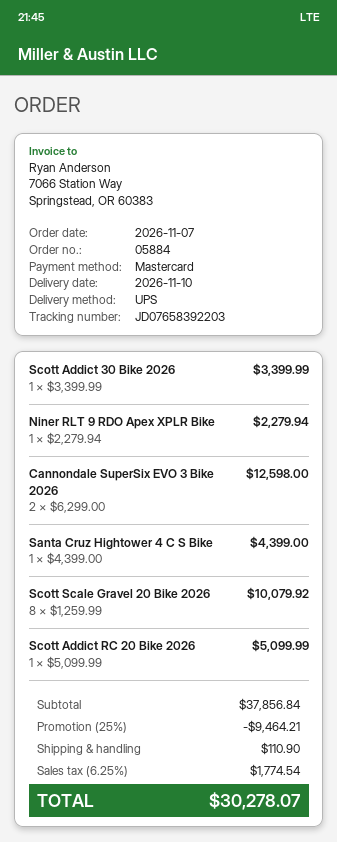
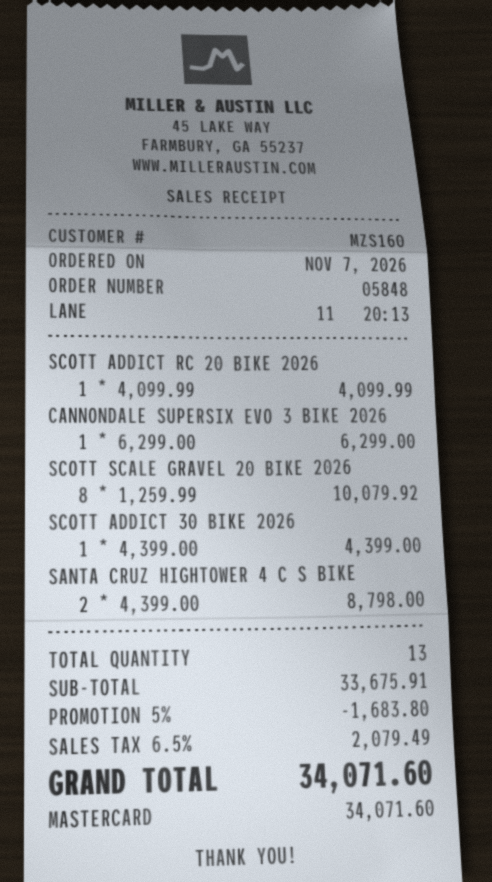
order number: 05884 -> 05848
Scott Addict 30 Bike 2026: 1 x 3399.99 = 3399.99 -> 1 x 4399.00 = 4399.00
Niner RLT 9 RDO Apex XPLR Bike: 1 x 2279.94 = 2279.94 -> none
Cannondale SuperSix EVO 3 Bike 2026: 2 x 6299.00 = 12598.00 -> 1 x 6299.00 = 6299.00
Santa Cruz Hightower 4 C S Bike: 1 x 4399.00 = 4399.00 -> 2 x 4399.00 = 8798.00
Scott Addict RC 20 Bike 2026: 1 x 5099.99 = 5099.99 -> 1 x 4099.99 = 4099.99
subtotal: 37856.84 -> 33675.91
discount: 25% = 9464.21 -> 5% = 1683.80
shipping: 110.90 -> none
tax: 6.25% = 1774.54 -> 6.5% = 2079.49
total: 30278.07 -> 34071.60

